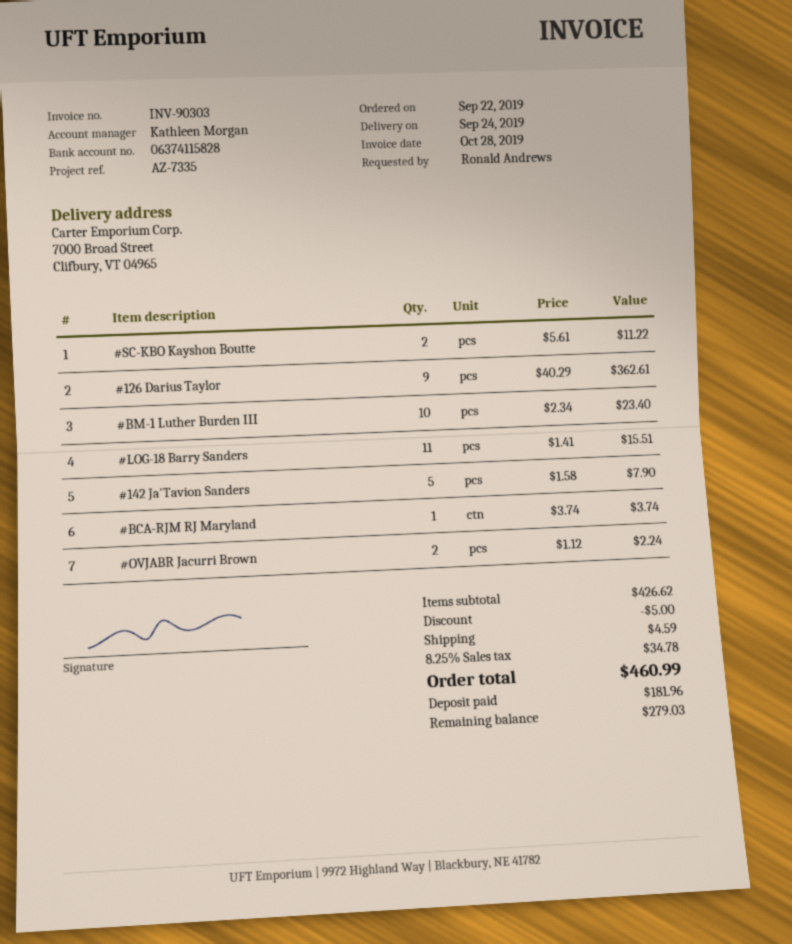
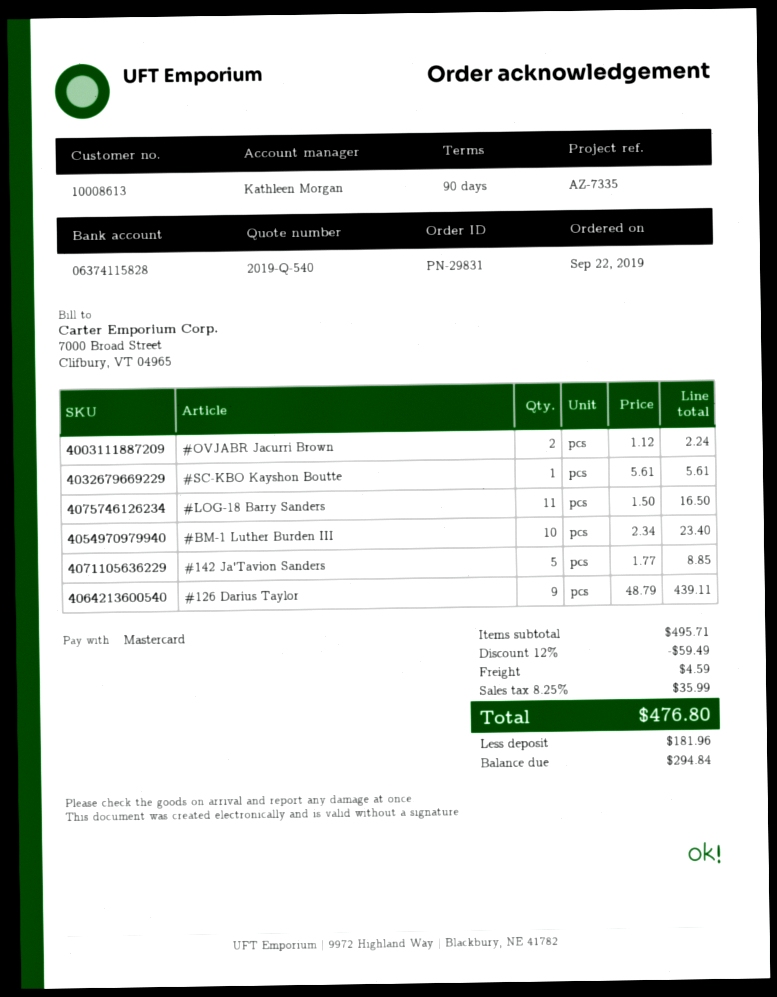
#SC-KBO Kayshon Boutte: 2 x 5.61 = 11.22 -> 1 x 5.61 = 5.61
#126 Darius Taylor: 9 x 40.29 = 362.61 -> 9 x 48.79 = 439.11
#LOG-18 Barry Sanders: 11 x 1.41 = 15.51 -> 11 x 1.50 = 16.50
#142 Ja'Tavion Sanders: 5 x 1.58 = 7.90 -> 5 x 1.77 = 8.85
#BCA-RJM RJ Maryland: 1 x 3.74 = 3.74 -> none
subtotal: 426.62 -> 495.71
discount: 5.00 -> 59.49
tax: 8.25% = 34.78 -> 8.25% = 35.99
total: 460.99 -> 476.80
balance: 279.03 -> 294.84

